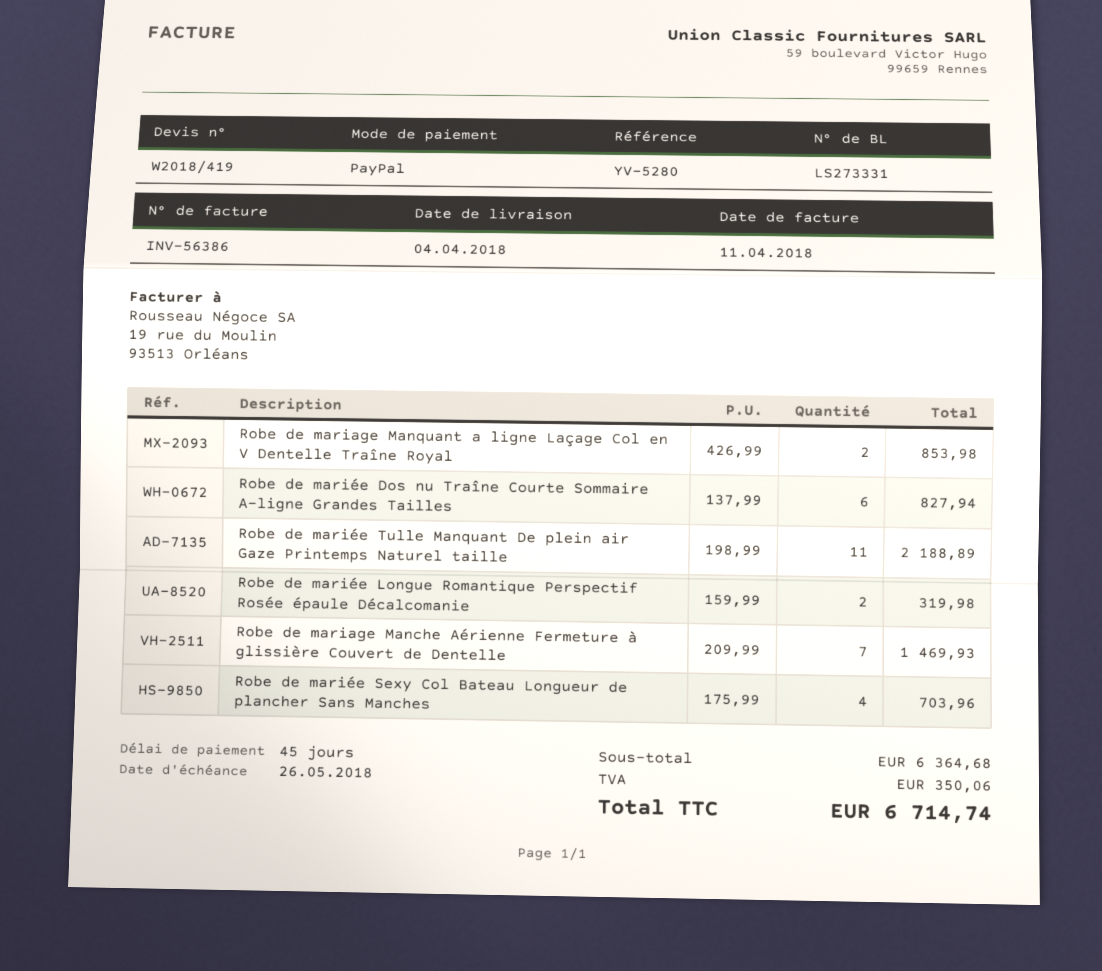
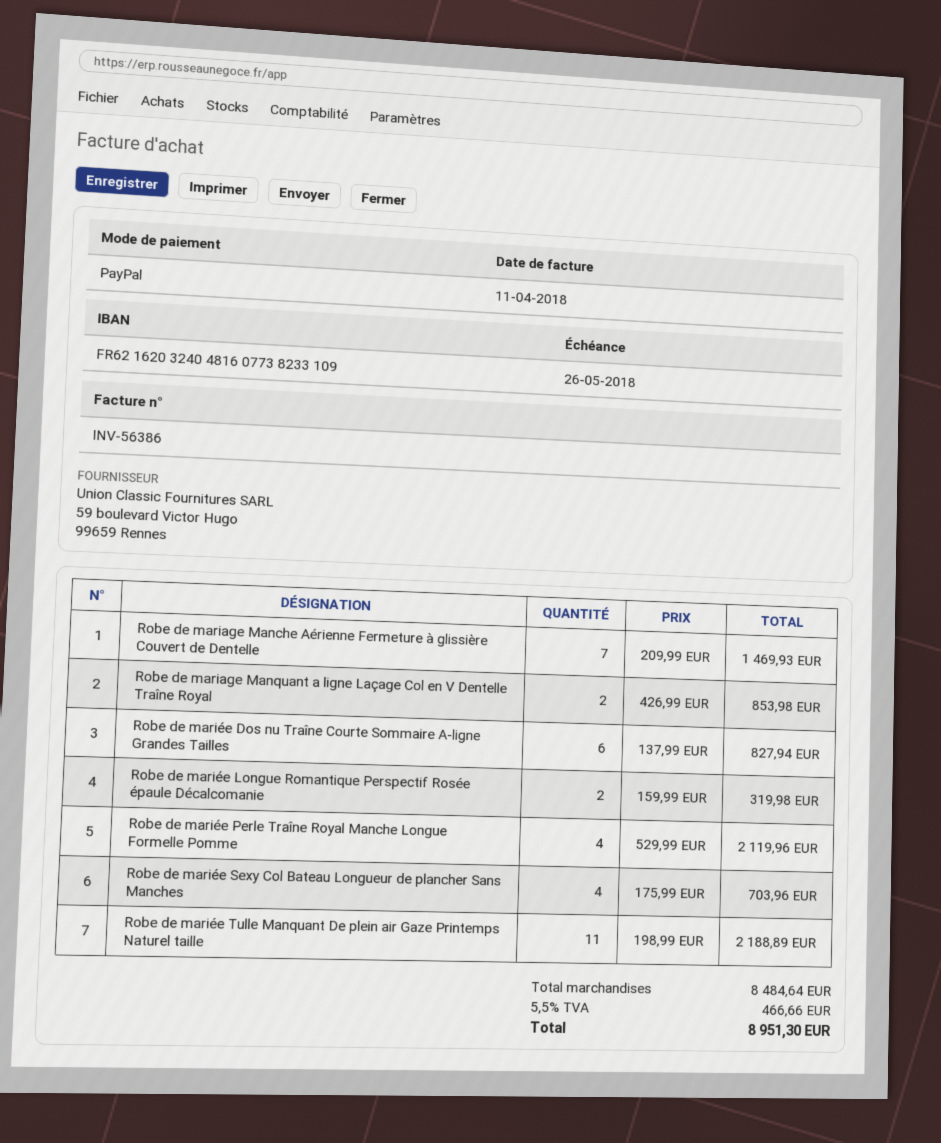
Robe de mariée Perle Traîne Royal Manche Longue Formelle Pomme: none -> 4 x 529.99 = 2119.96
subtotal: 6364.68 -> 8484.64
tax: 350.06 -> 466.66
total: 6714.74 -> 8951.30

